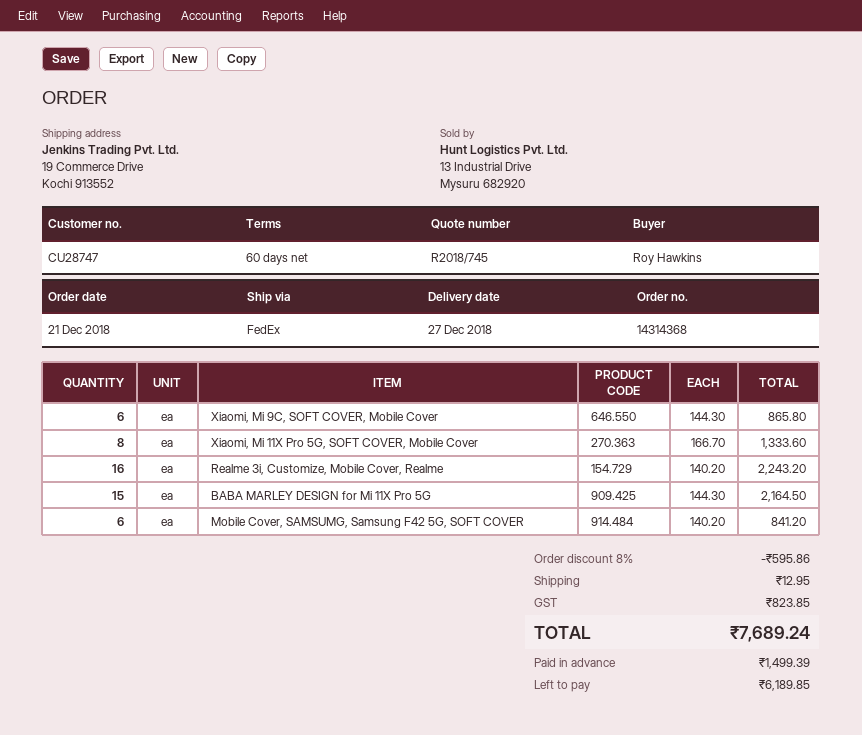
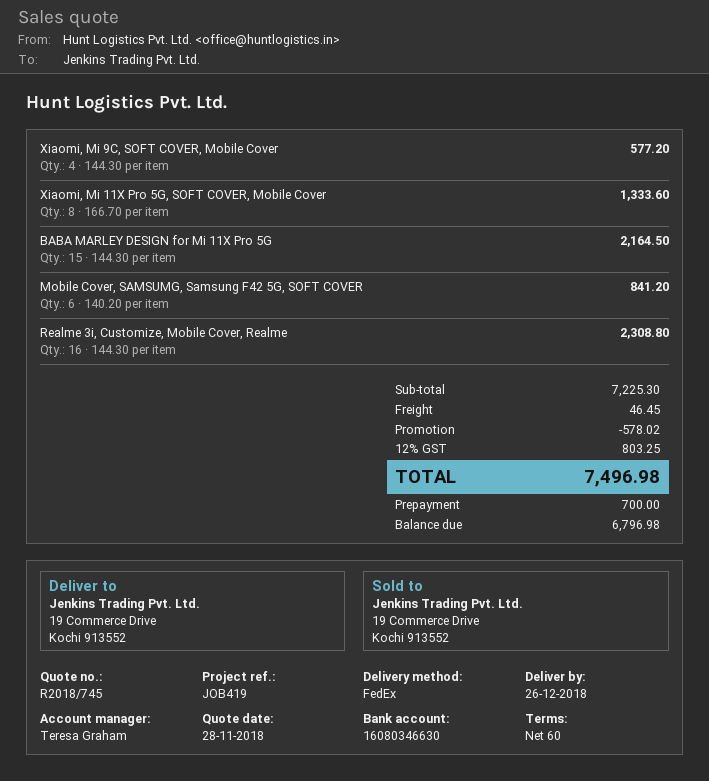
delivery date: 2018-12-27 -> 2018-12-26
Xiaomi, Mi 9C, SOFT COVER, Mobile Cover: 6 x 144.30 = 865.80 -> 4 x 144.30 = 577.20
Realme 3i, Customize, Mobile Cover, Realme: 16 x 140.20 = 2243.20 -> 16 x 144.30 = 2308.80
discount: 595.86 -> 578.02
shipping: 12.95 -> 46.45
tax: 823.85 -> 803.25
total: 7689.24 -> 7496.98
deposit: 1499.39 -> 700.00
balance: 6189.85 -> 6796.98

